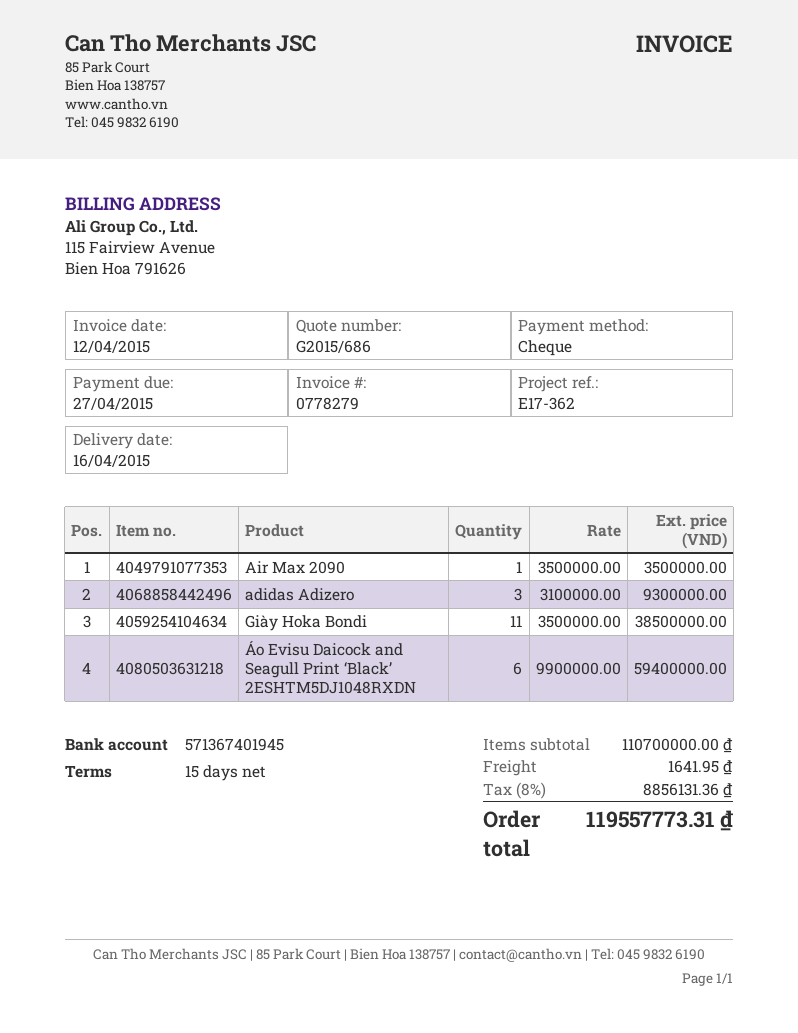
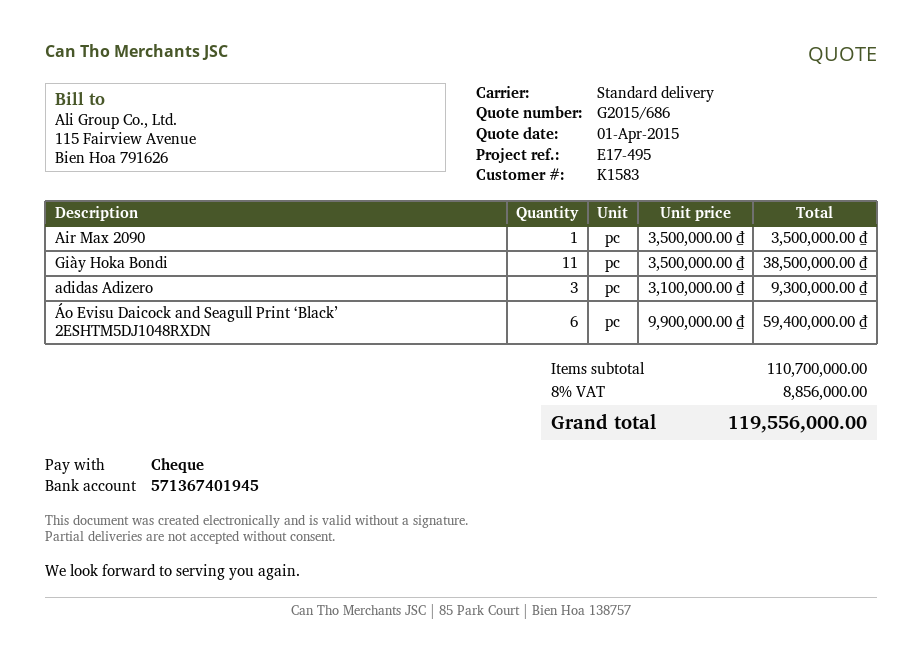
reference: E17-362 -> E17-495
shipping: 1641.95 -> none
tax: 8% = 8856131.36 -> 8% = 8856000.00
total: 119557773.31 -> 119556000.00

